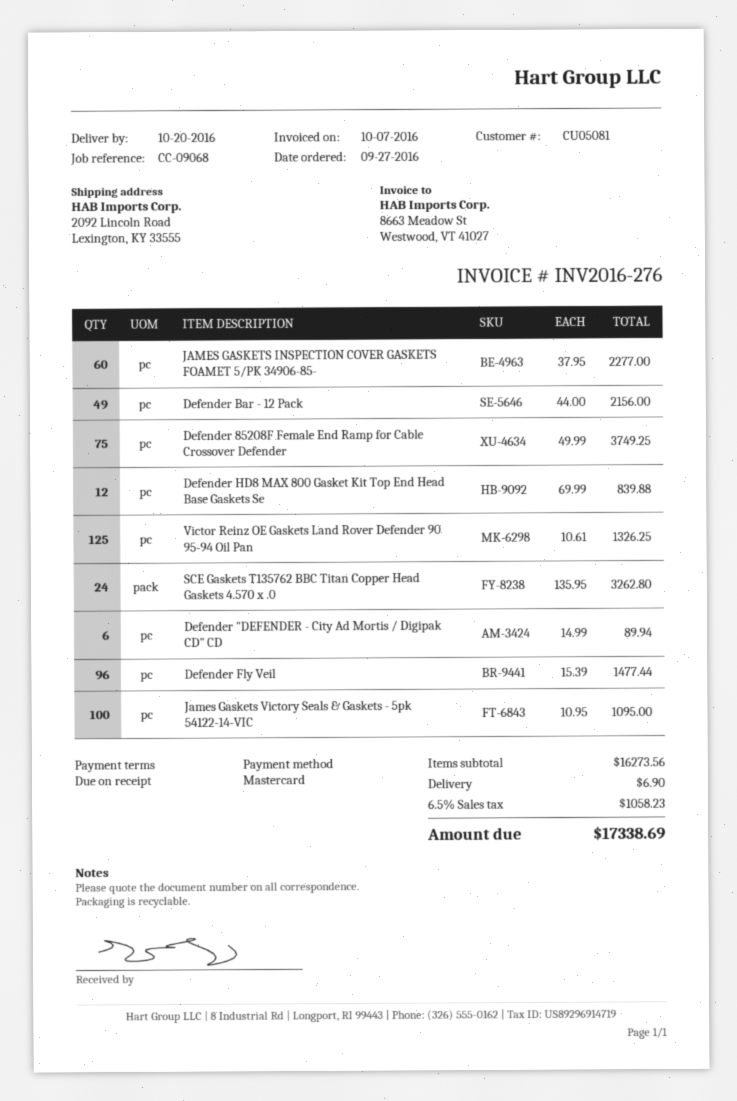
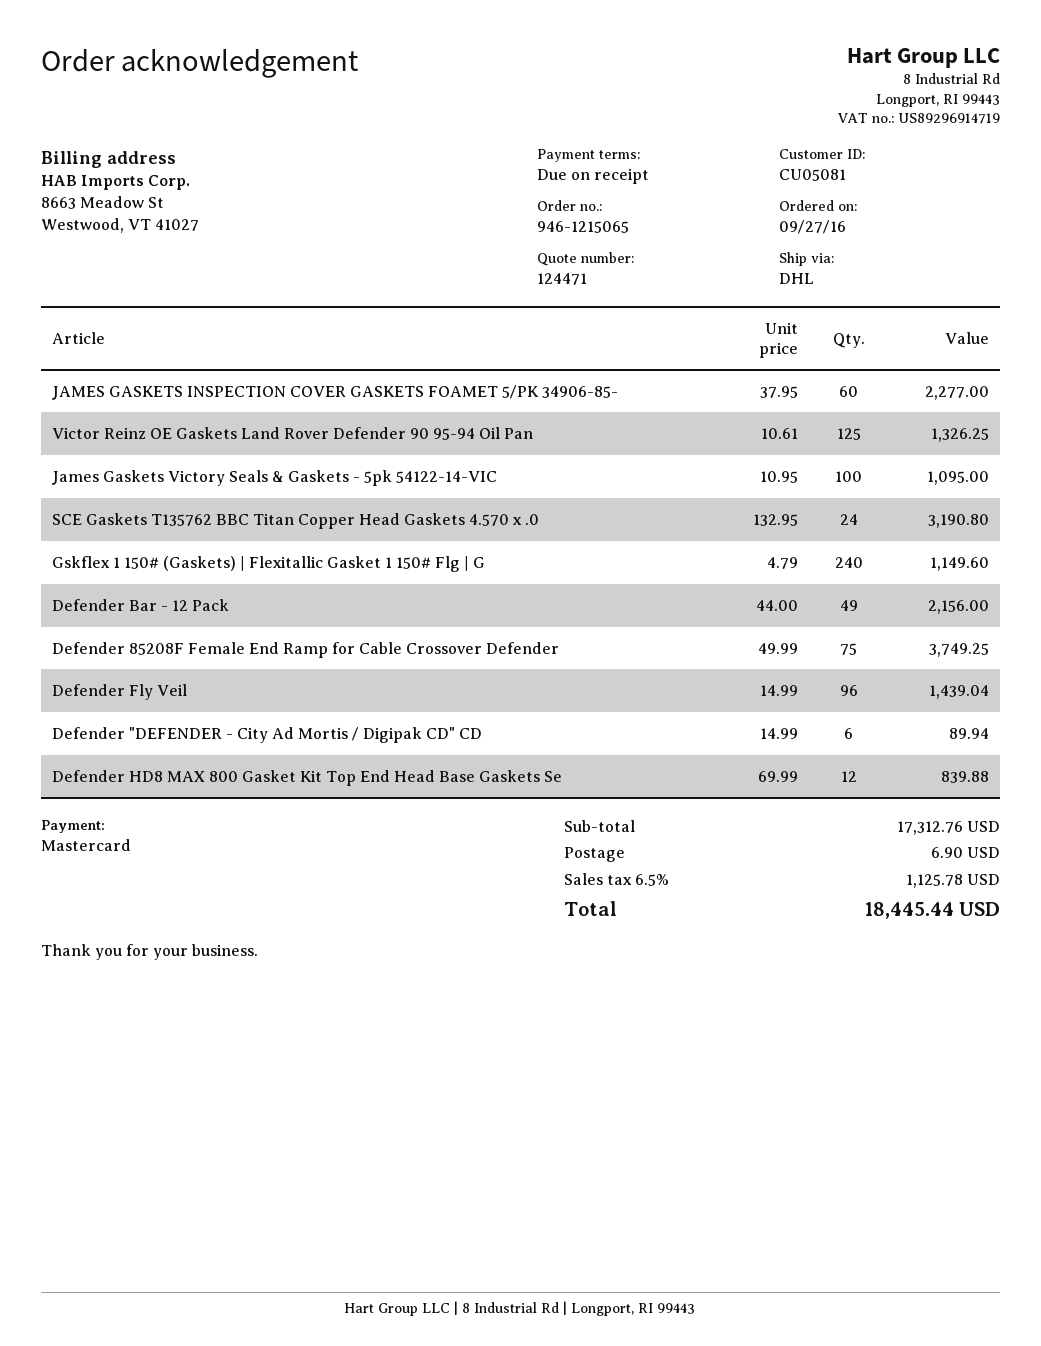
SCE Gaskets T135762 BBC Titan Copper Head Gaskets 4.570 x .0: 24 x 135.95 = 3262.80 -> 24 x 132.95 = 3190.80
Defender Fly Veil: 96 x 15.39 = 1477.44 -> 96 x 14.99 = 1439.04
Gskflex 1 150# (Gaskets) | Flexitallic Gasket 1 150# Flg | G: none -> 240 x 4.79 = 1149.60
subtotal: 16273.56 -> 17312.76
tax: 6.5% = 1058.23 -> 6.5% = 1125.78
total: 17338.69 -> 18445.44

